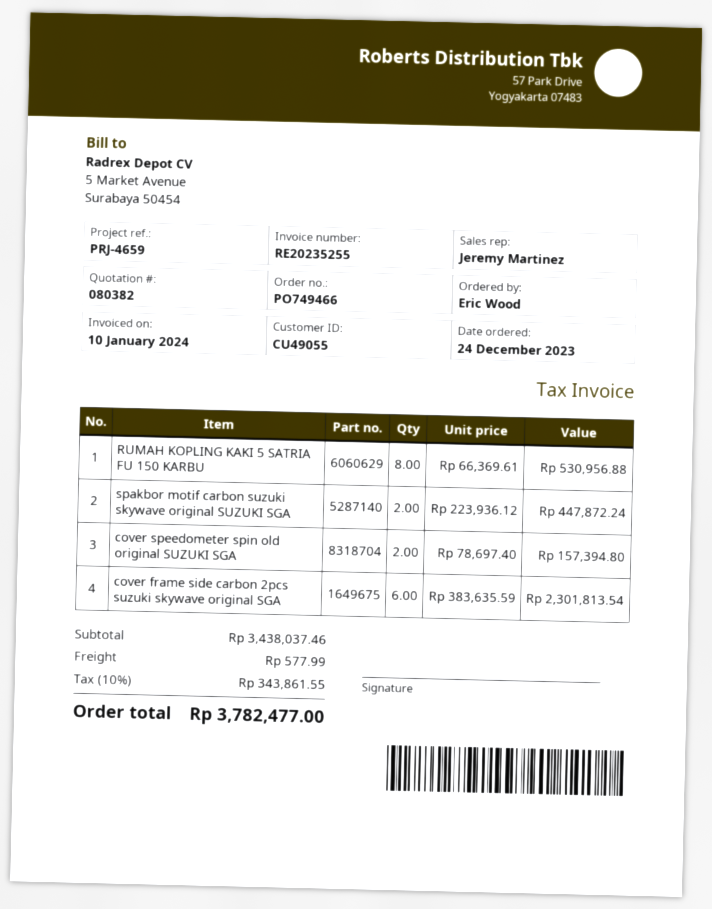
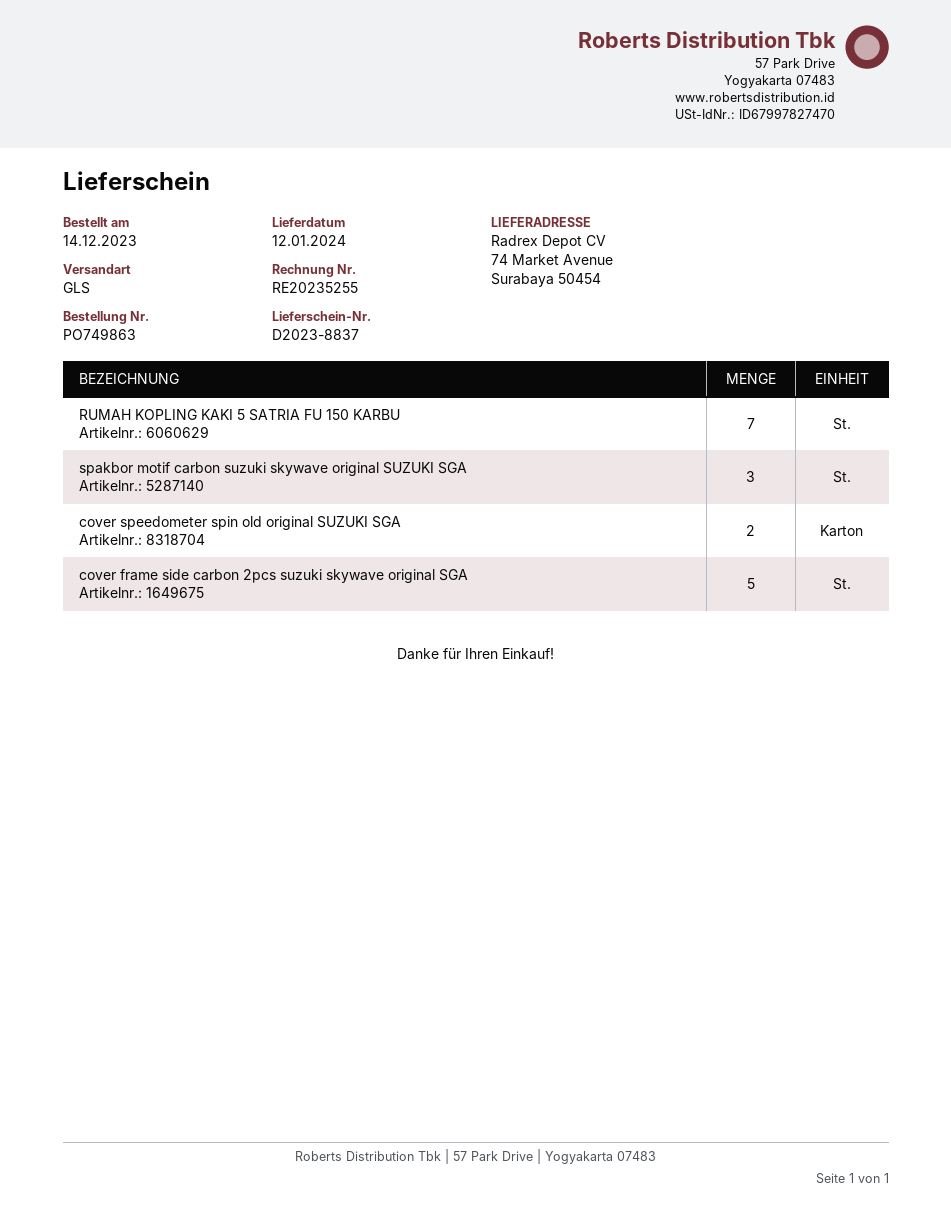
order number: PO749466 -> PO749863
order date: 2023-12-24 -> 2023-12-14
RUMAH KOPLING KAKI 5 SATRIA FU 150 KARBU: 8 -> 7
spakbor motif carbon suzuki skywave original SUZUKI SGA: 2 -> 3
cover frame side carbon 2pcs suzuki skywave original SGA: 6 -> 5

